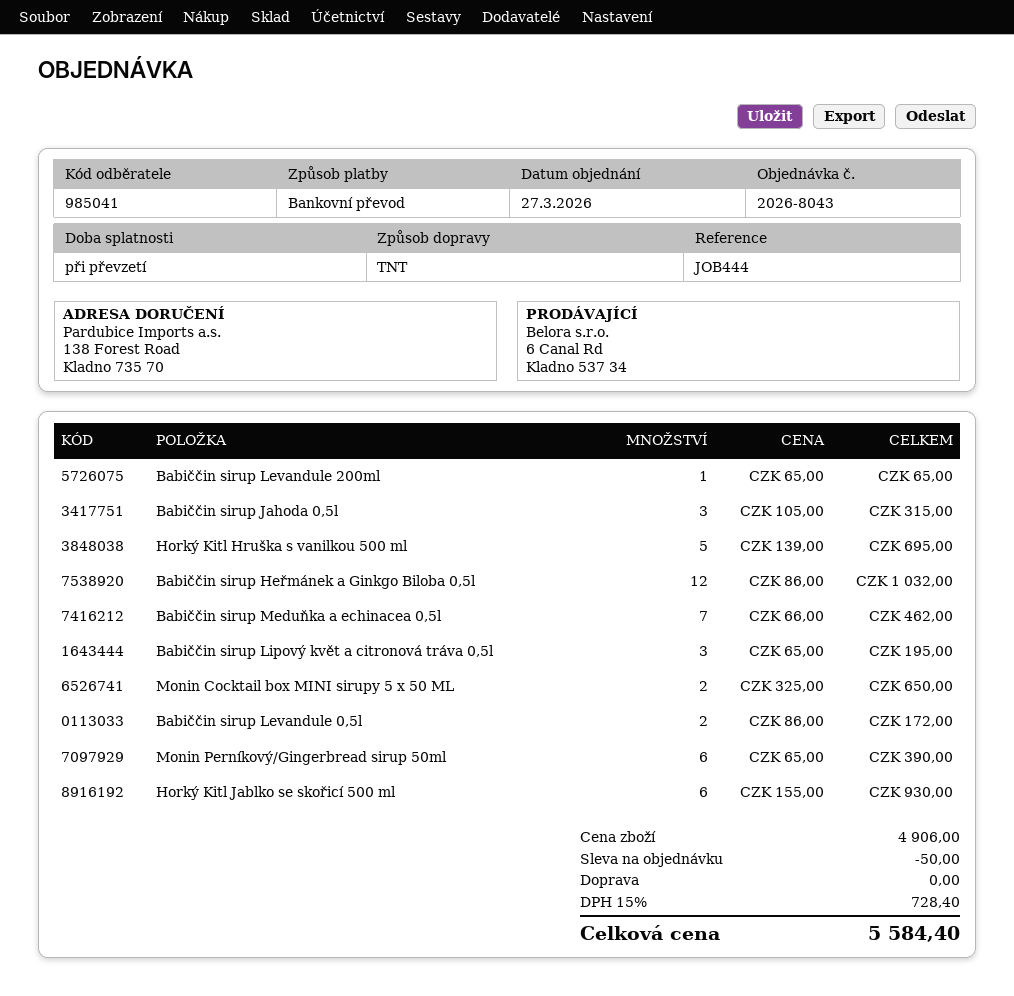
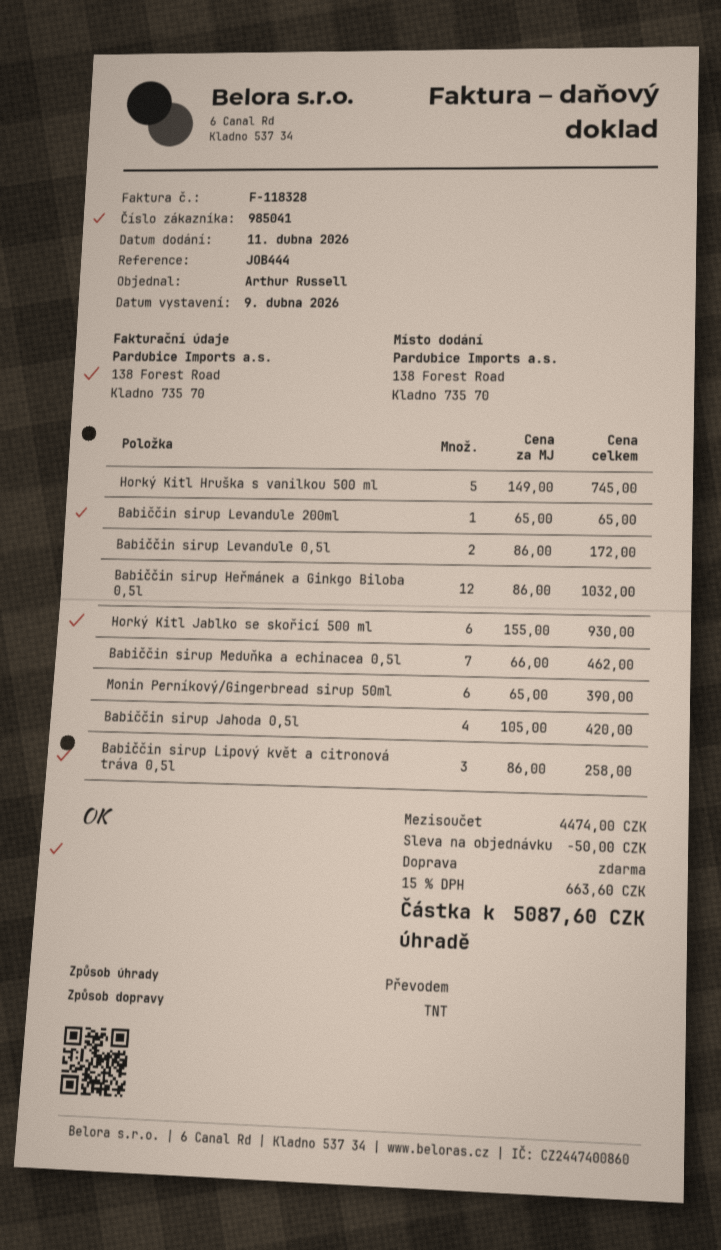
Babiččin sirup Jahoda 0,5l: 3 x 105.00 = 315.00 -> 4 x 105.00 = 420.00
Horký Kitl Hruška s vanilkou 500 ml: 5 x 139.00 = 695.00 -> 5 x 149.00 = 745.00
Babiččin sirup Lipový květ a citronová tráva 0,5l: 3 x 65.00 = 195.00 -> 3 x 86.00 = 258.00
Monin Cocktail box MINI sirupy 5 x 50 ML: 2 x 325.00 = 650.00 -> none
subtotal: 4906.00 -> 4474.00
tax: 15% = 728.40 -> 15% = 663.60
total: 5584.40 -> 5087.60

